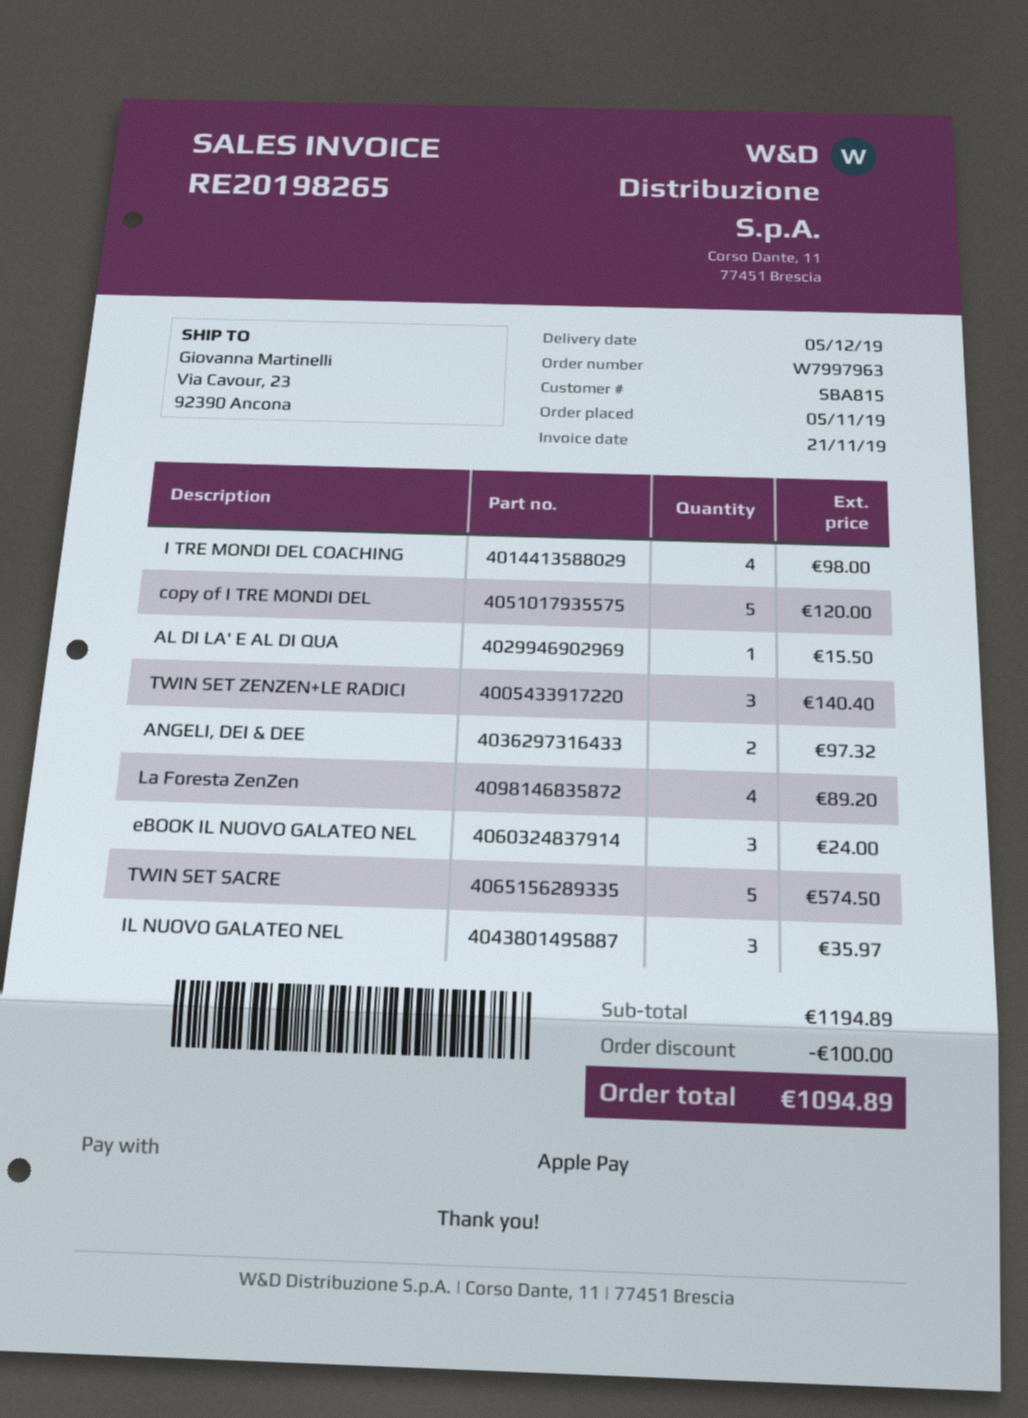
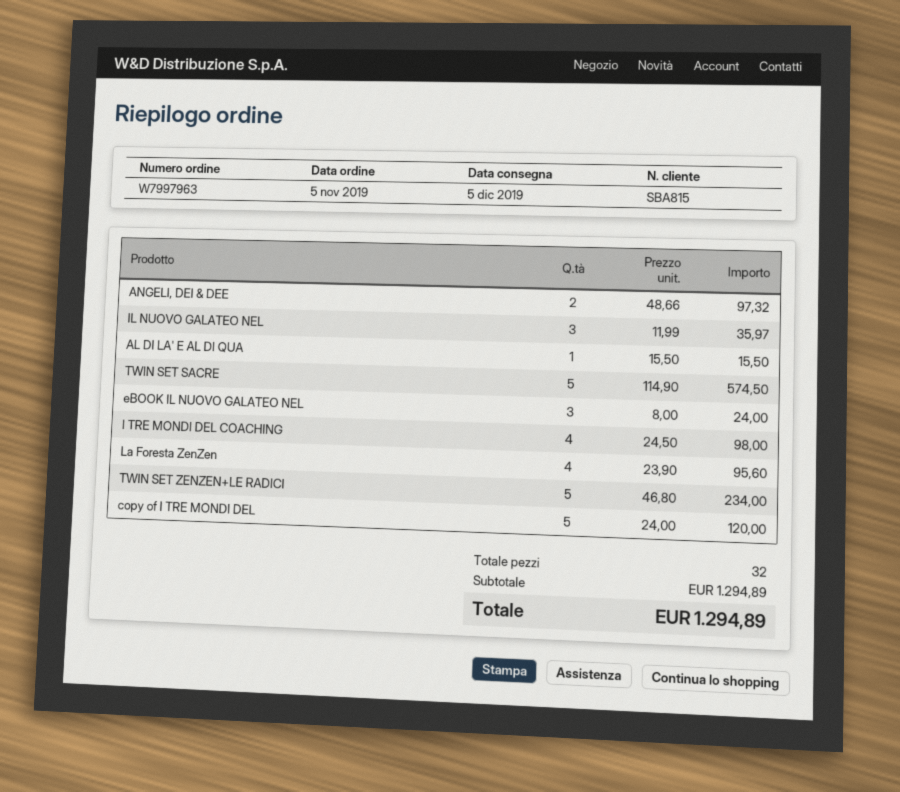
TWIN SET ZENZEN+LE RADICI: 3 for 140.40 -> 5 for 234.00
La Foresta ZenZen: 4 for 89.20 -> 4 for 95.60
subtotal: 1194.89 -> 1294.89
discount: 100.00 -> none
total: 1094.89 -> 1294.89

